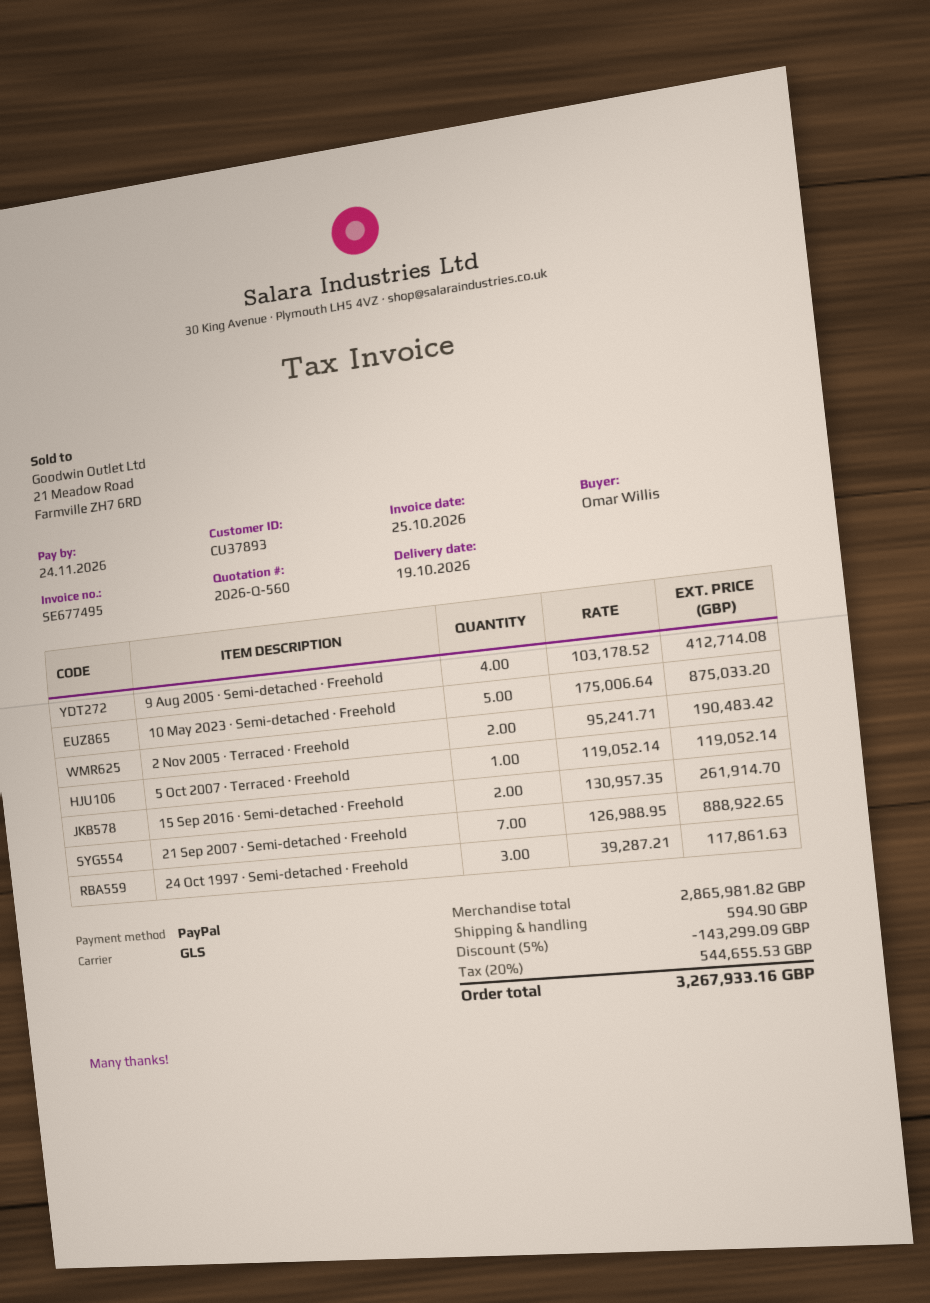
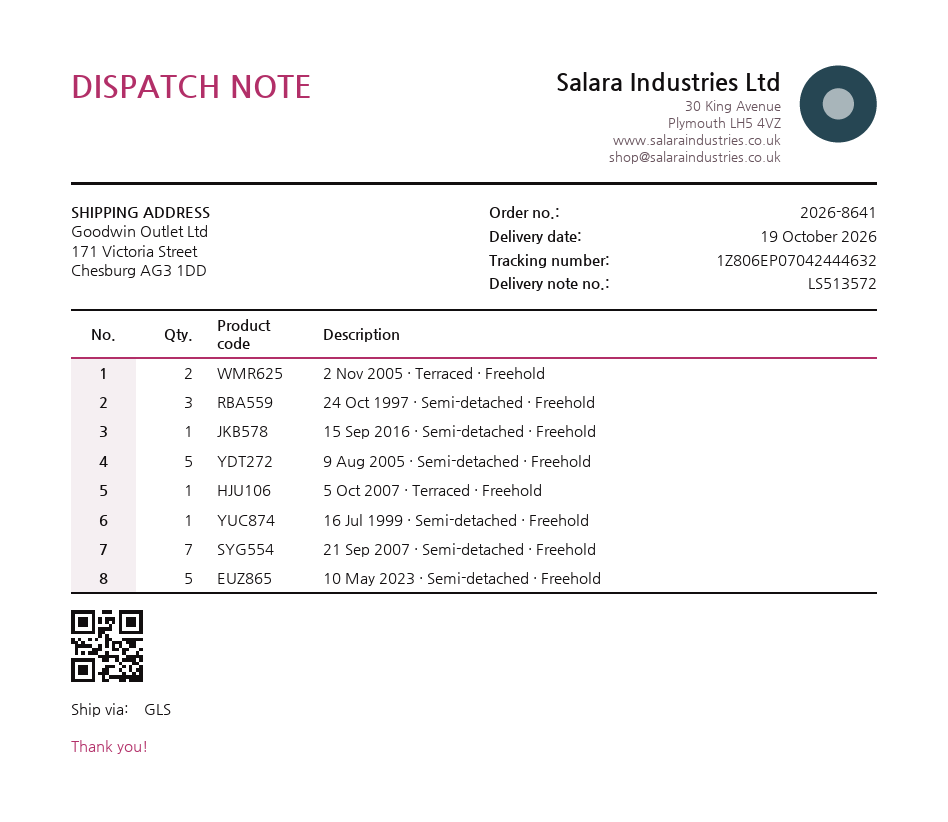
9 Aug 2005 · Semi-detached · Freehold: 4 -> 5
15 Sep 2016 · Semi-detached · Freehold: 2 -> 1
16 Jul 1999 · Semi-detached · Freehold: none -> 1

